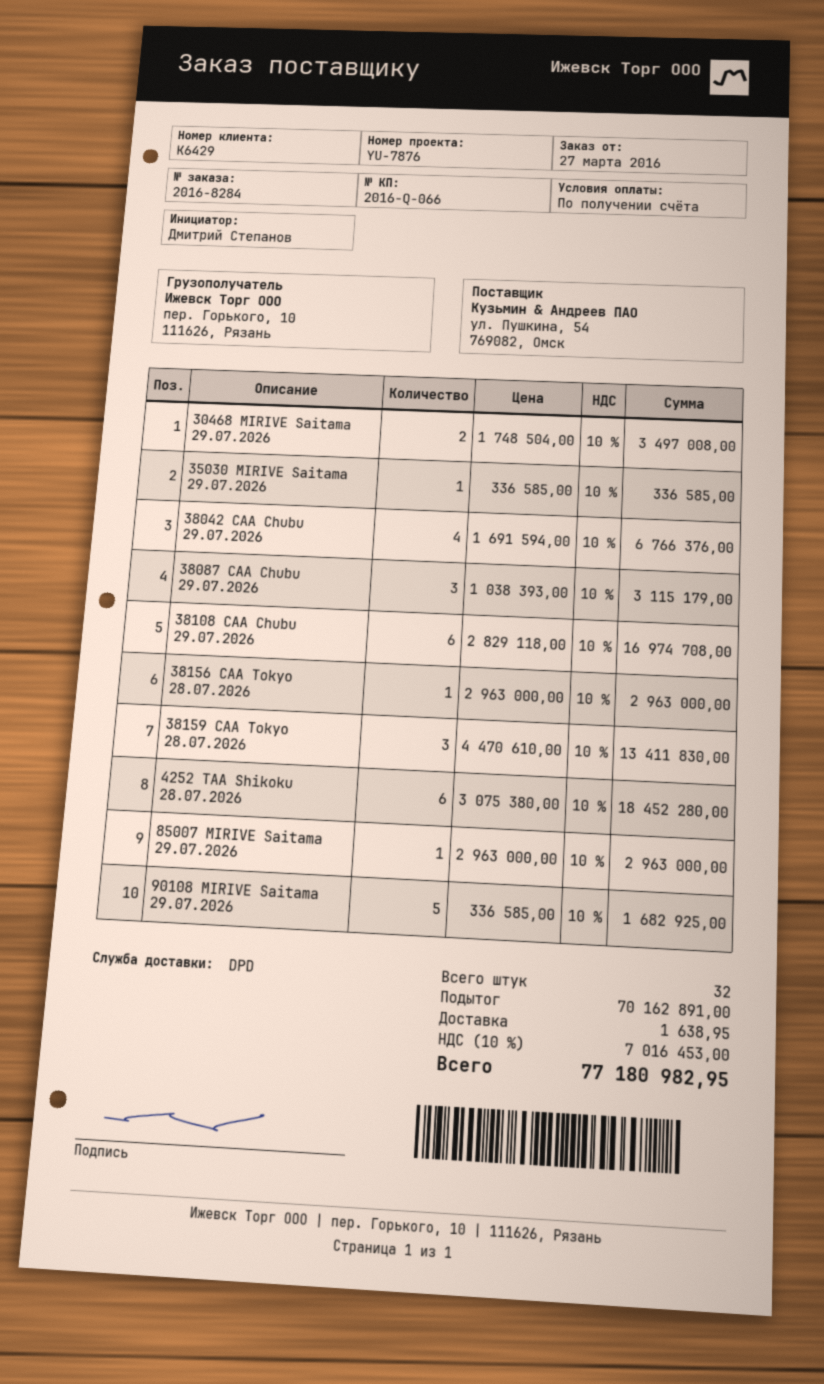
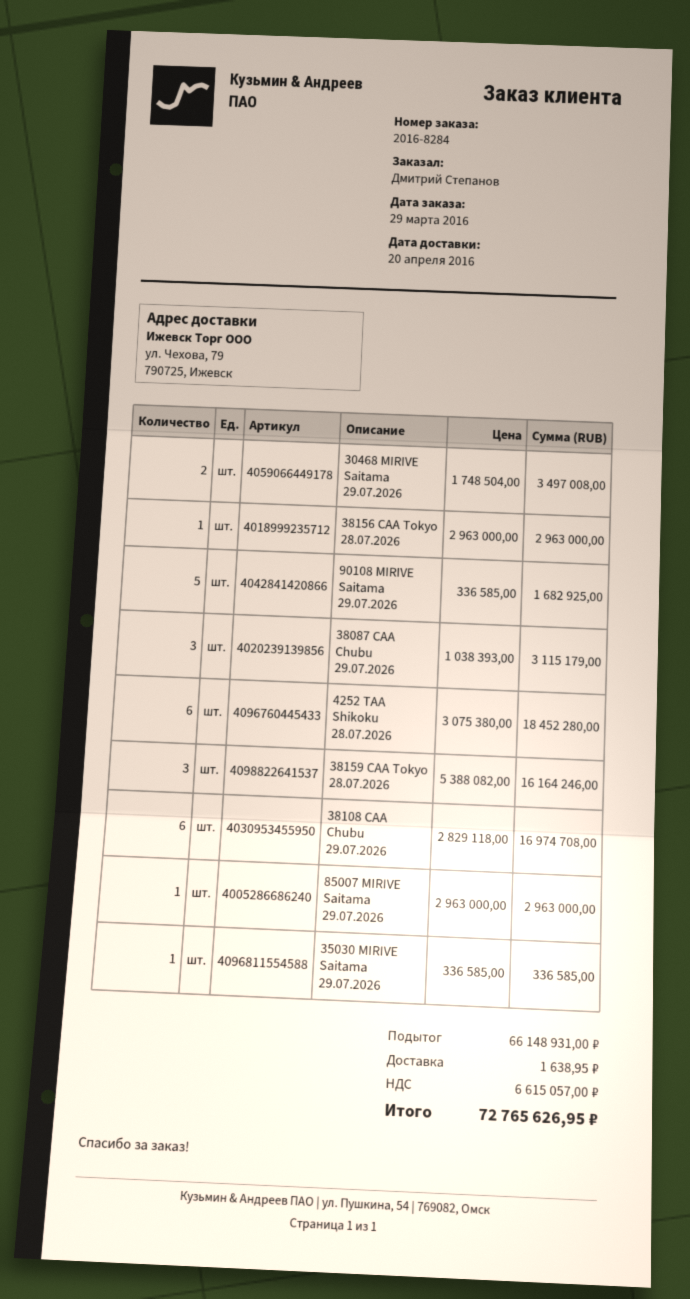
order date: 2016-03-27 -> 2016-03-29
ship to: пер. Горького, 10, 111626, Рязань -> ул. Чехова, 79, 790725, Ижевск
38042 CAA Chubu 29.07.2026: 4 x 1691594.00 = 6766376.00 -> none
38159 CAA Tokyo 28.07.2026: 3 x 4470610.00 = 13411830.00 -> 3 x 5388082.00 = 16164246.00
subtotal: 70162891.00 -> 66148931.00
tax: 7016453.00 -> 6615057.00
total: 77180982.95 -> 72765626.95

